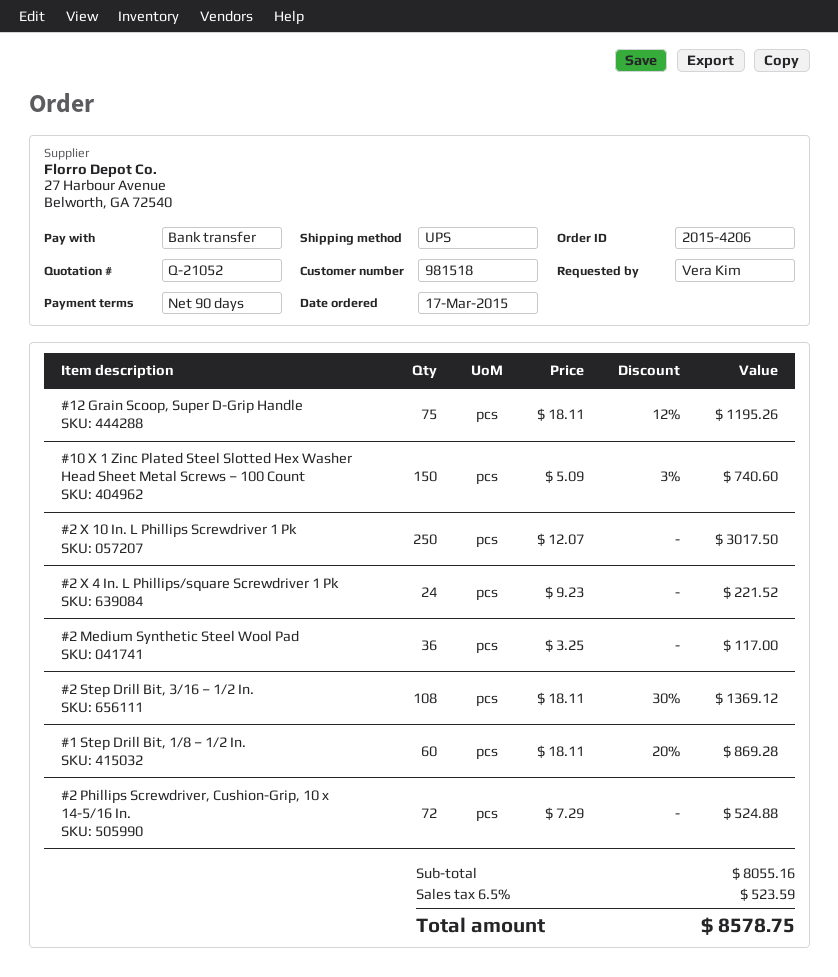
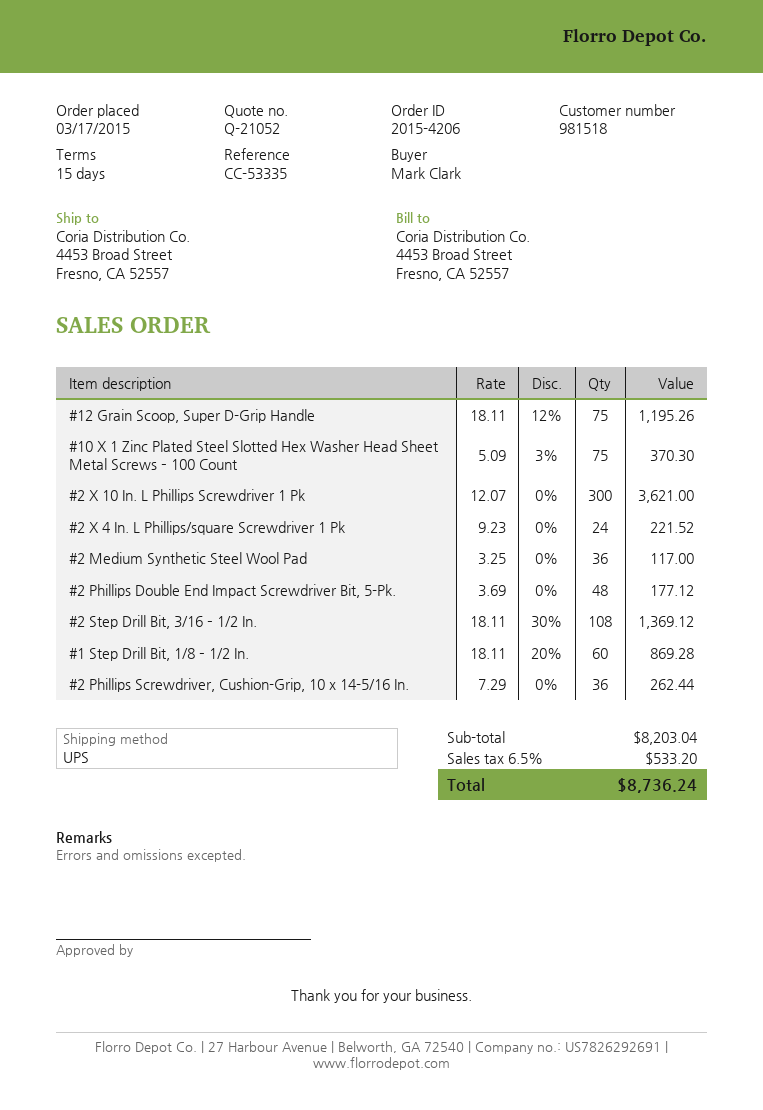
payment terms: 90 days -> 15 days
ordered by: Vera Kim -> Mark Clark
#10 X 1 Zinc Plated Steel Slotted Hex Washer Head Sheet Metal Screws – 100 Count: 150 x 5.09 - 3% = 740.60 -> 75 x 5.09 - 3% = 370.30
#2 X 10 In. L Phillips Screwdriver 1 Pk: 250 x 12.07 = 3017.50 -> 300 x 12.07 = 3621.00
#2 Phillips Screwdriver, Cushion-Grip, 10 x 14-5/16 In.: 72 x 7.29 = 524.88 -> 36 x 7.29 = 262.44
#2 Phillips Double End Impact Screwdriver Bit, 5-Pk.: none -> 48 x 3.69 = 177.12
subtotal: 8055.16 -> 8203.04
tax: 6.5% = 523.59 -> 6.5% = 533.20
total: 8578.75 -> 8736.24

